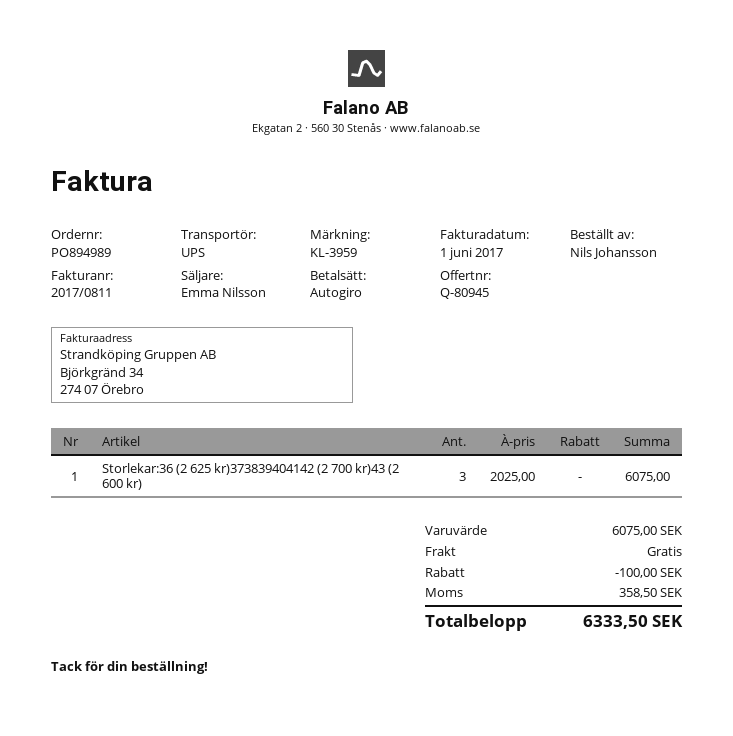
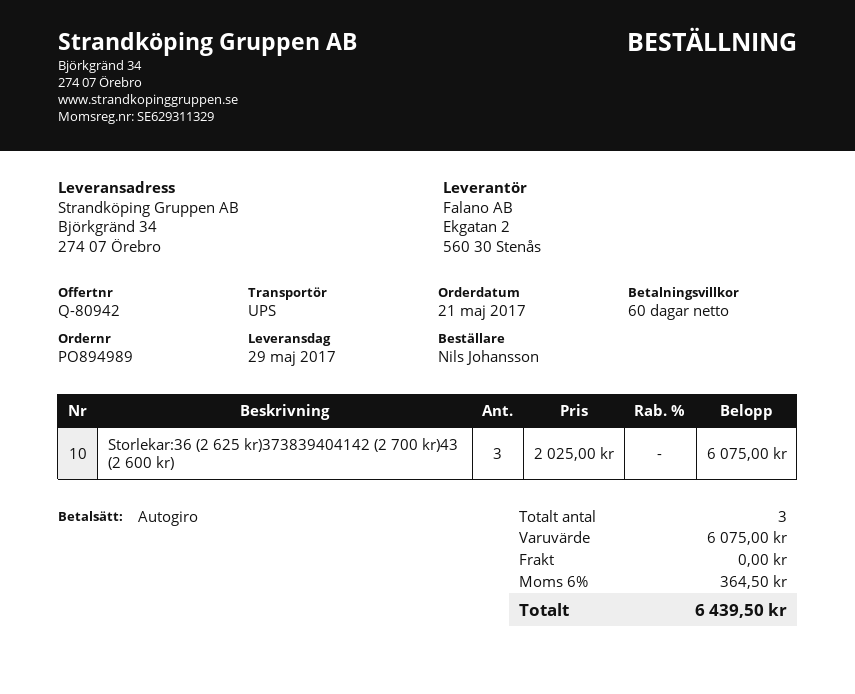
quote number: Q-80945 -> Q-80942
discount: 100.00 -> none
tax: 358.50 -> 364.50
total: 6333.50 -> 6439.50

